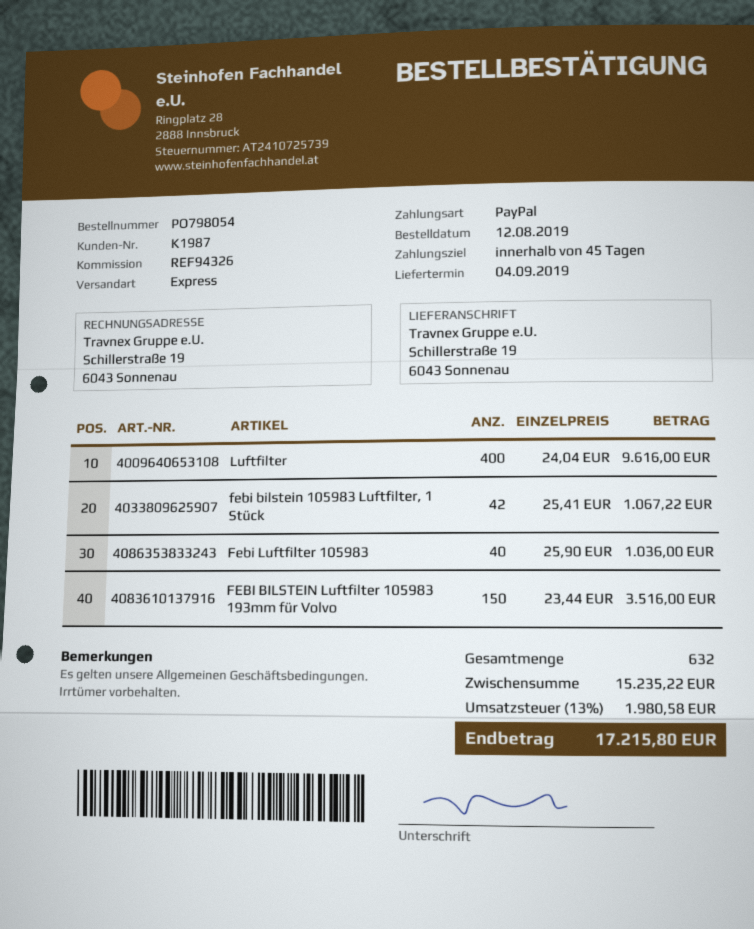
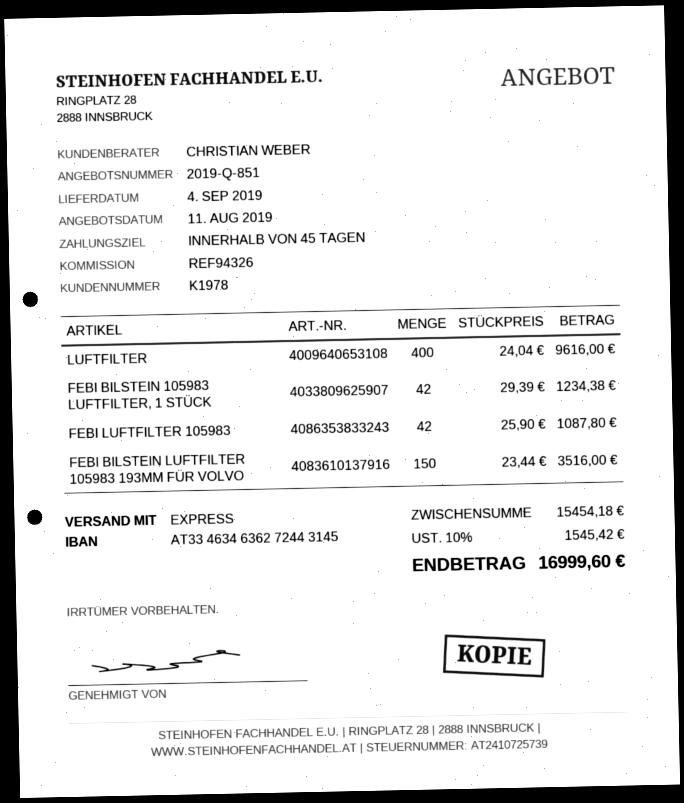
customer number: K1987 -> K1978
febi bilstein 105983 Luftfilter, 1 Stück: 42 x 25.41 = 1067.22 -> 42 x 29.39 = 1234.38
Febi Luftfilter 105983: 40 x 25.90 = 1036.00 -> 42 x 25.90 = 1087.80
subtotal: 15235.22 -> 15454.18
tax: 13% = 1980.58 -> 10% = 1545.42
total: 17215.80 -> 16999.60

